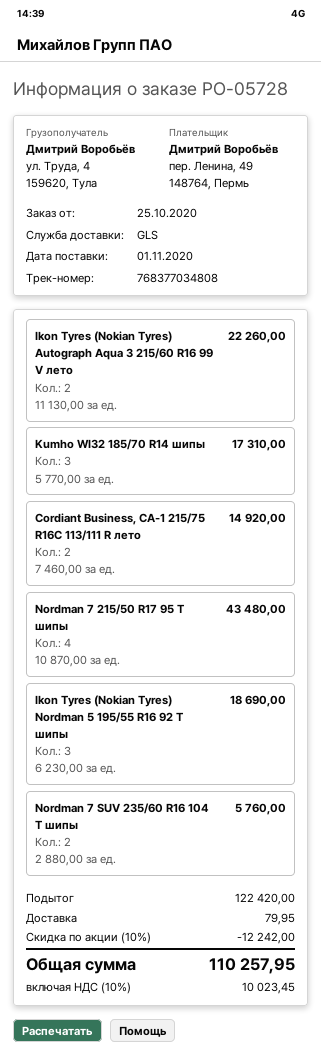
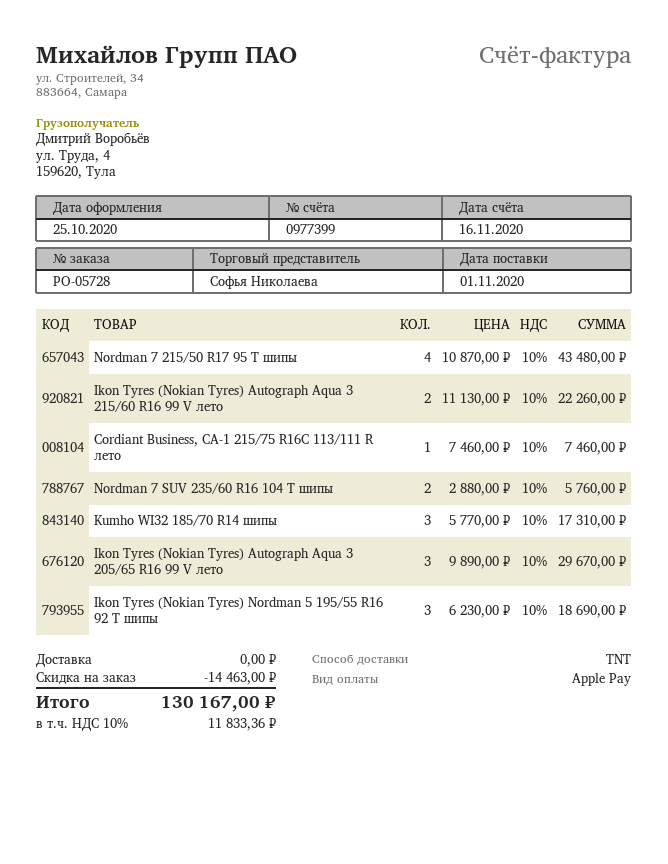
shipping method: GLS -> TNT
Cordiant Business, CA-1 215/75 R16C 113/111 R лето: 2 x 7460.00 = 14920.00 -> 1 x 7460.00 = 7460.00
Ikon Tyres (Nokian Tyres) Autograph Aqua 3 205/65 R16 99 V лето: none -> 3 x 9890.00 = 29670.00
discount: 12242.00 -> 14463.00
shipping: 79.95 -> 0.00
tax: 10% = 10023.45 -> 10% = 11833.36
total: 110257.95 -> 130167.00

